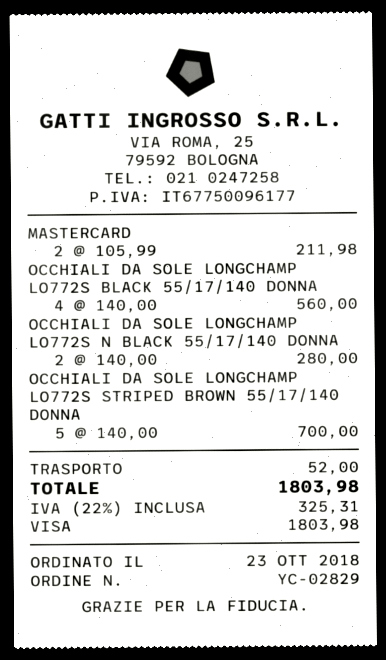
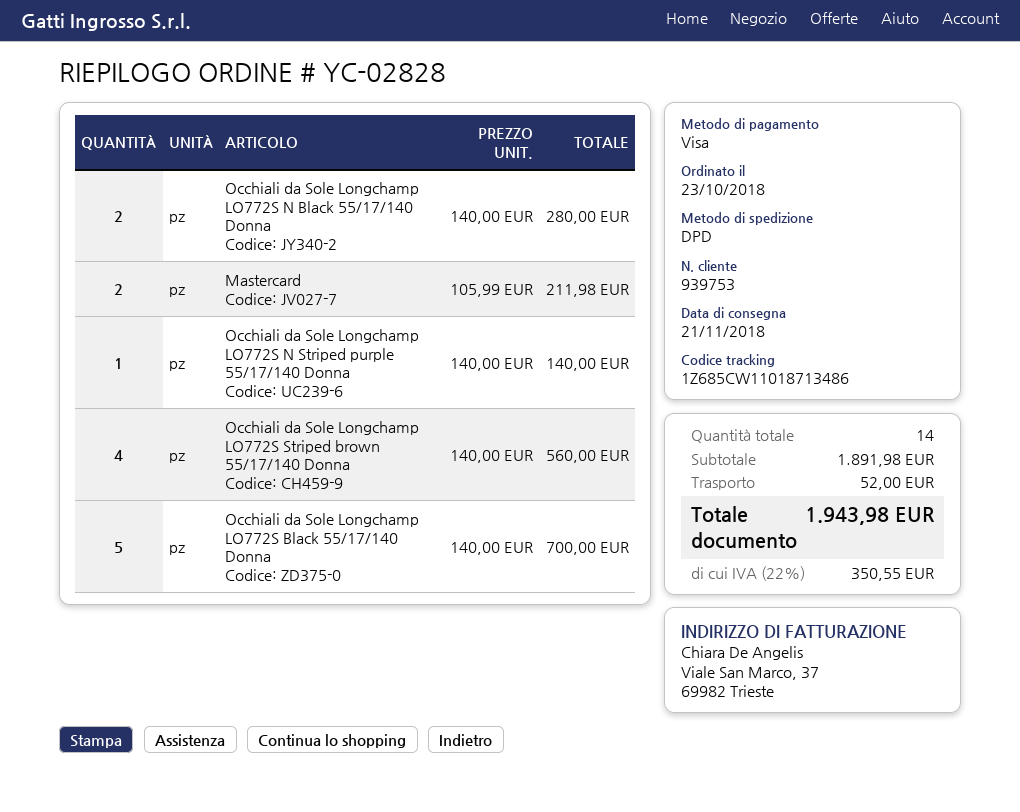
order number: YC-02829 -> YC-02828
OCCHIALI DA SOLE LONGCHAMP LO772S BLACK 55/17/140 DONNA: 4 x 140.00 = 560.00 -> 5 x 140.00 = 700.00
OCCHIALI DA SOLE LONGCHAMP LO772S STRIPED BROWN 55/17/140 DONNA: 5 x 140.00 = 700.00 -> 4 x 140.00 = 560.00
Occhiali da Sole Longchamp LO772S N Striped purple 55/17/140 Donna: none -> 1 x 140.00 = 140.00
tax: 22% = 325.31 -> 22% = 350.55
total: 1803.98 -> 1943.98

